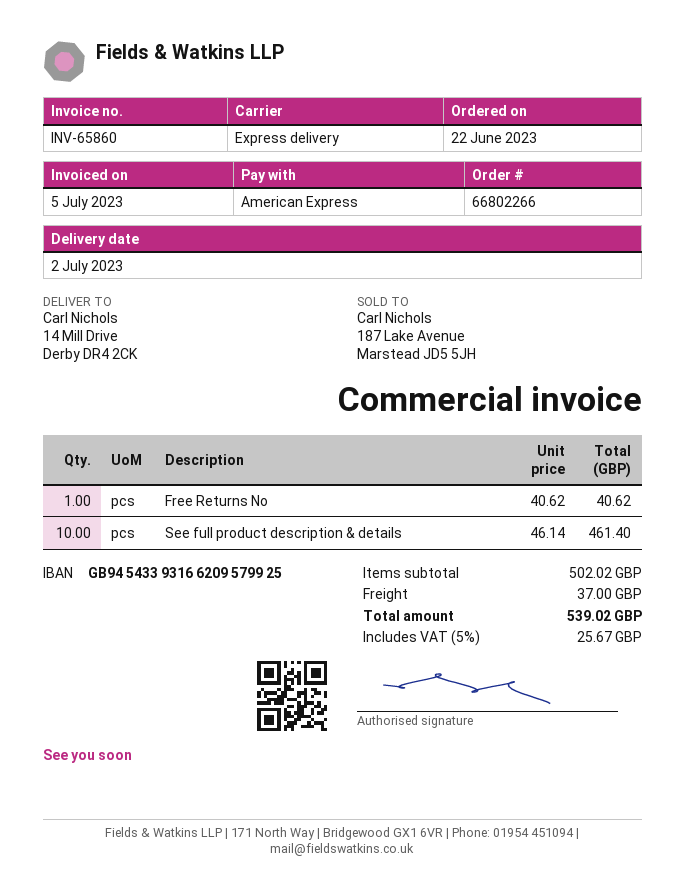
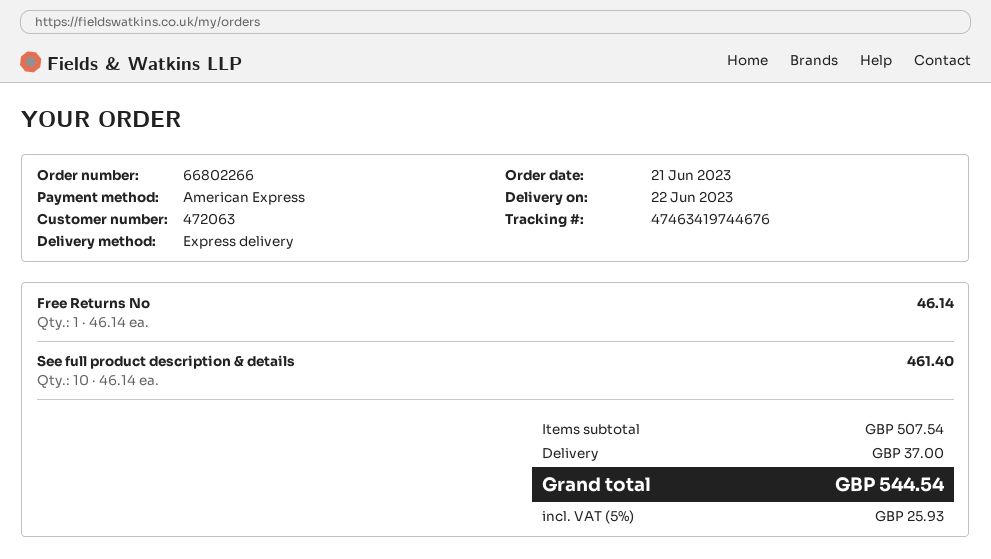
order date: 2023-06-22 -> 2023-06-21
delivery date: 2023-07-02 -> 2023-06-22
Free Returns No: 1 x 40.62 = 40.62 -> 1 x 46.14 = 46.14
subtotal: 502.02 -> 507.54
tax: 5% = 25.67 -> 5% = 25.93
total: 539.02 -> 544.54

